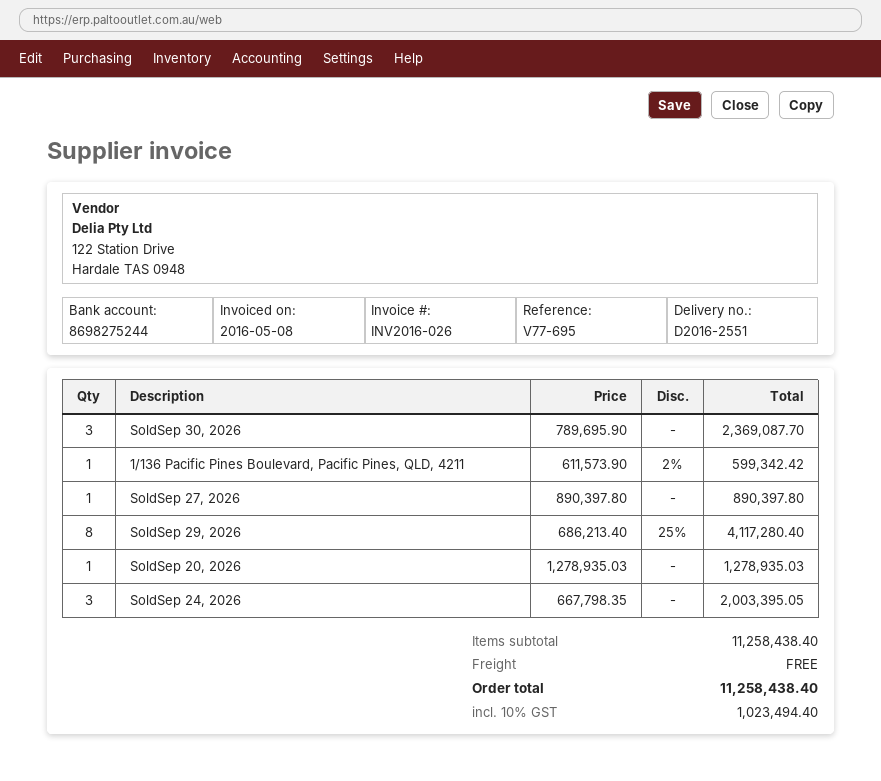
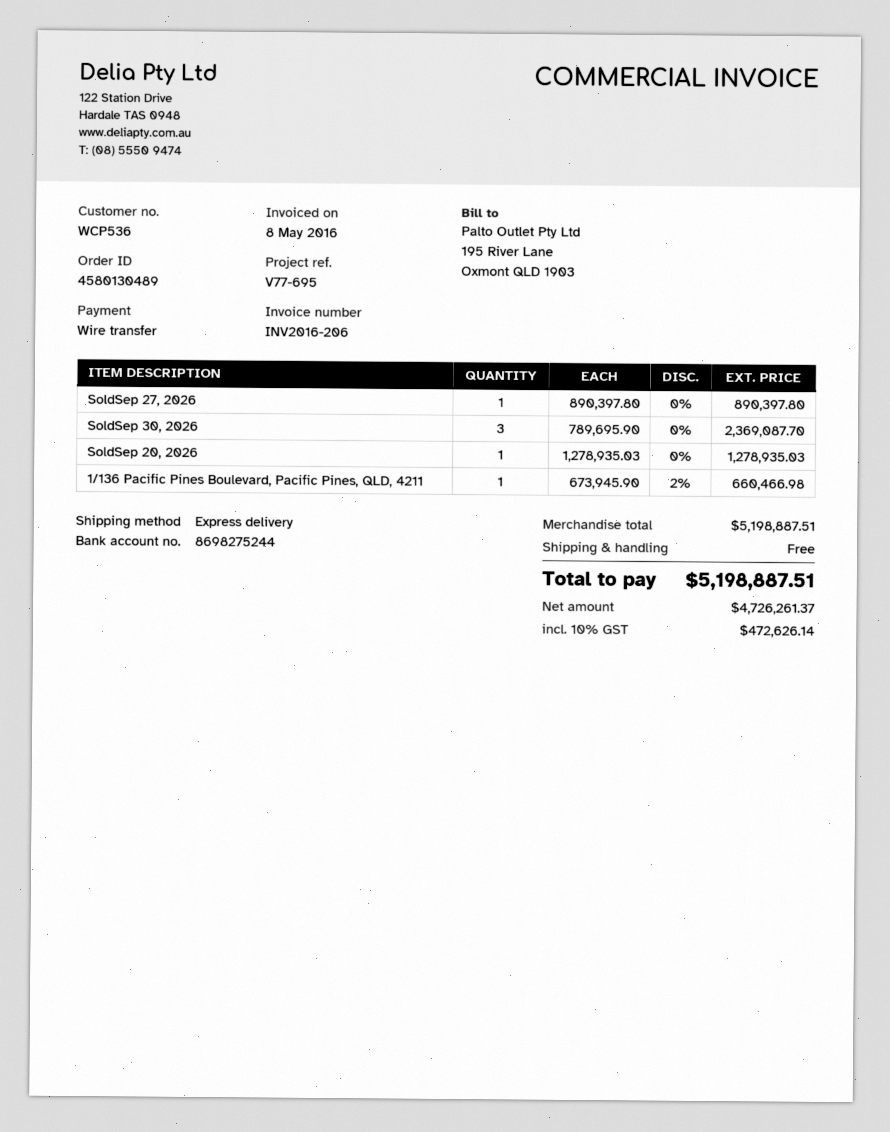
invoice number: INV2016-026 -> INV2016-206
1/136 Pacific Pines Boulevard, Pacific Pines, QLD, 4211: 1 x 611573.90 - 2% = 599342.42 -> 1 x 673945.90 - 2% = 660466.98
SoldSep 29, 2026: 8 x 686213.40 - 25% = 4117280.40 -> none
SoldSep 24, 2026: 3 x 667798.35 = 2003395.05 -> none
subtotal: 11258438.40 -> 5198887.51
tax: 10% = 1023494.40 -> 10% = 472626.14
total: 11258438.40 -> 5198887.51

